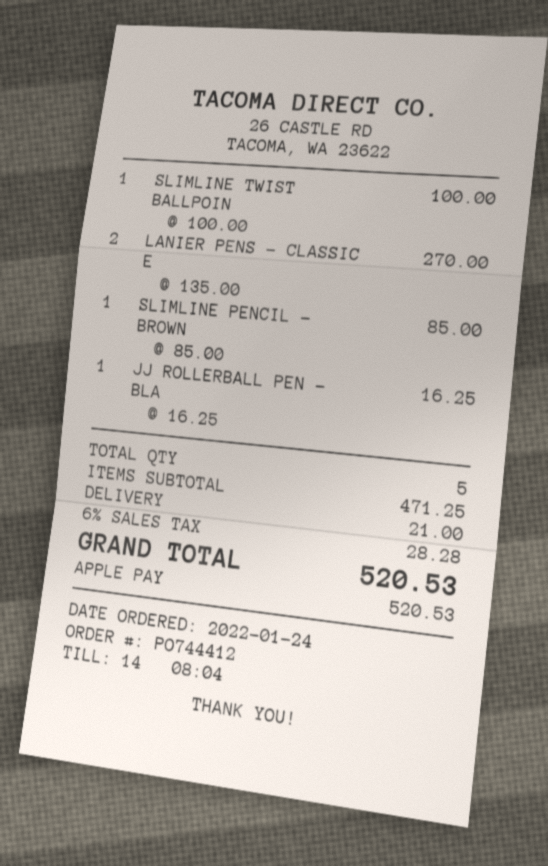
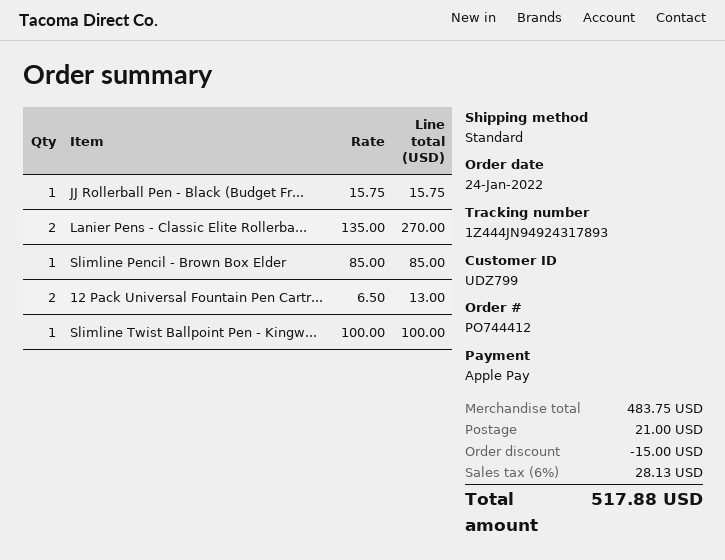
JJ ROLLERBALL PEN - BLA: 1 x 16.25 = 16.25 -> 1 x 15.75 = 15.75
12 Pack Universal Fountain Pen Cartr...: none -> 2 x 6.50 = 13.00
subtotal: 471.25 -> 483.75
discount: none -> 15.00
tax: 6% = 28.28 -> 6% = 28.13
total: 520.53 -> 517.88

